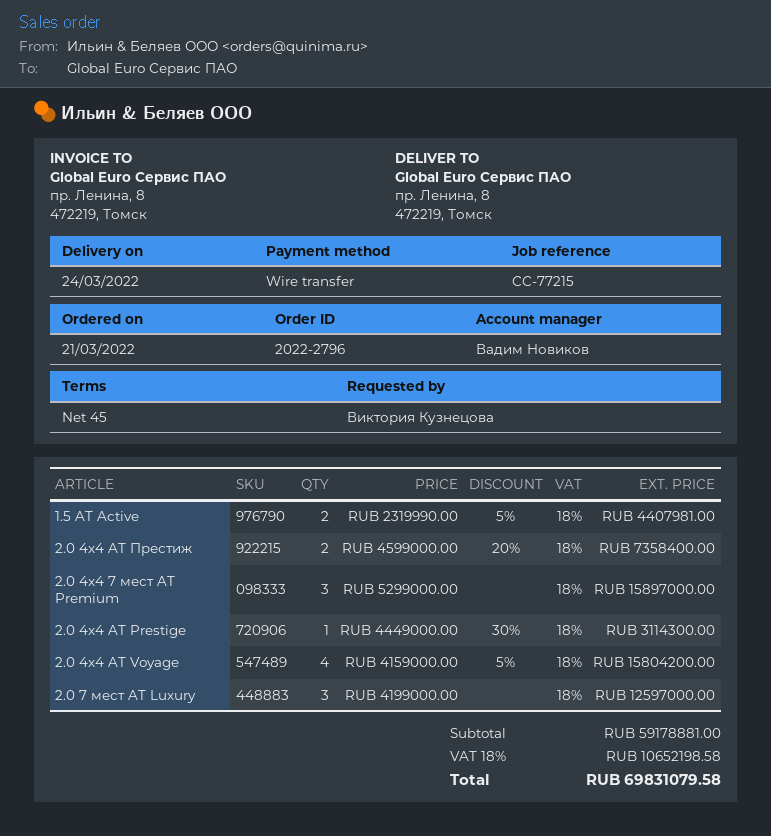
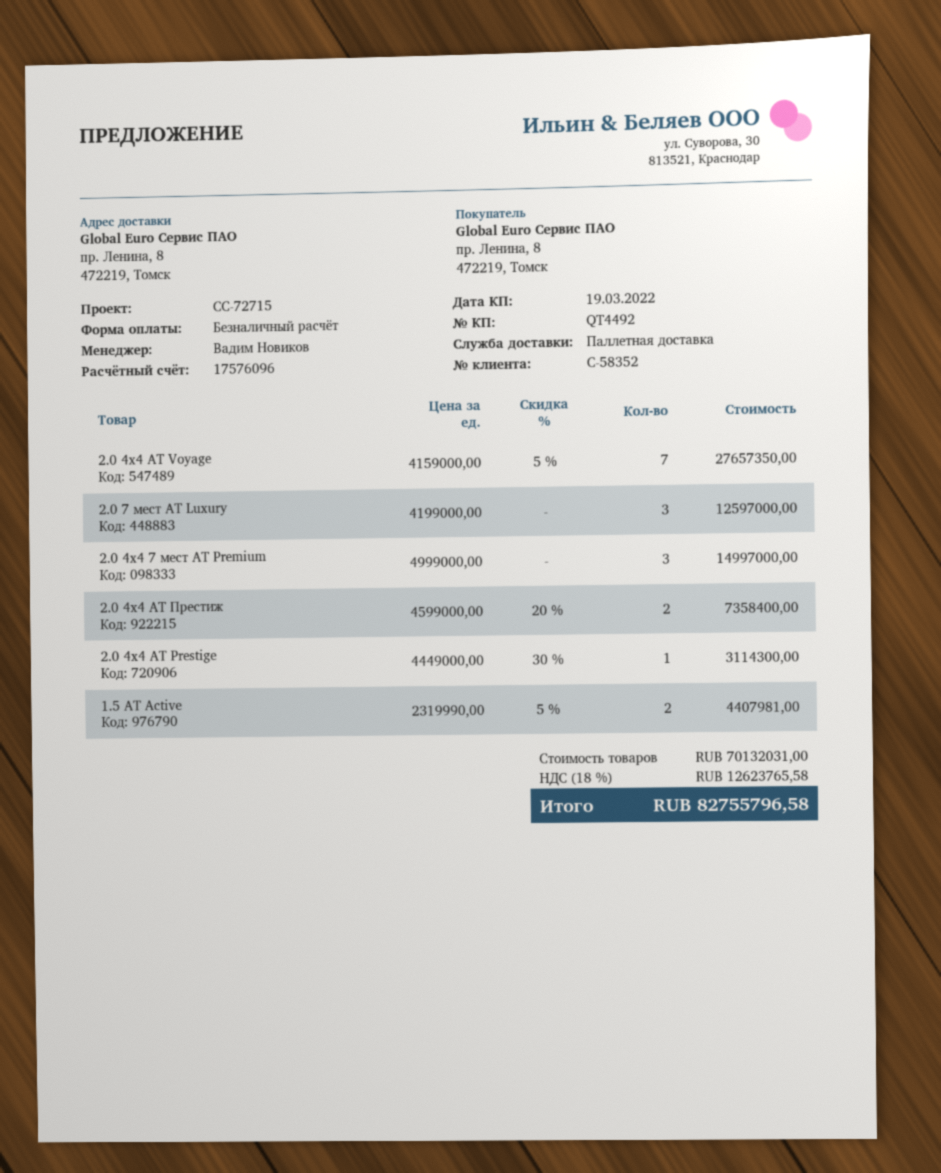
reference: CC-77215 -> CC-72715
2.0 4x4 7 мест AT Premium: 3 x 5299000.00 = 15897000.00 -> 3 x 4999000.00 = 14997000.00
2.0 4x4 AT Voyage: 4 x 4159000.00 - 5% = 15804200.00 -> 7 x 4159000.00 - 5% = 27657350.00
subtotal: 59178881.00 -> 70132031.00
tax: 18% = 10652198.58 -> 18% = 12623765.58
total: 69831079.58 -> 82755796.58

